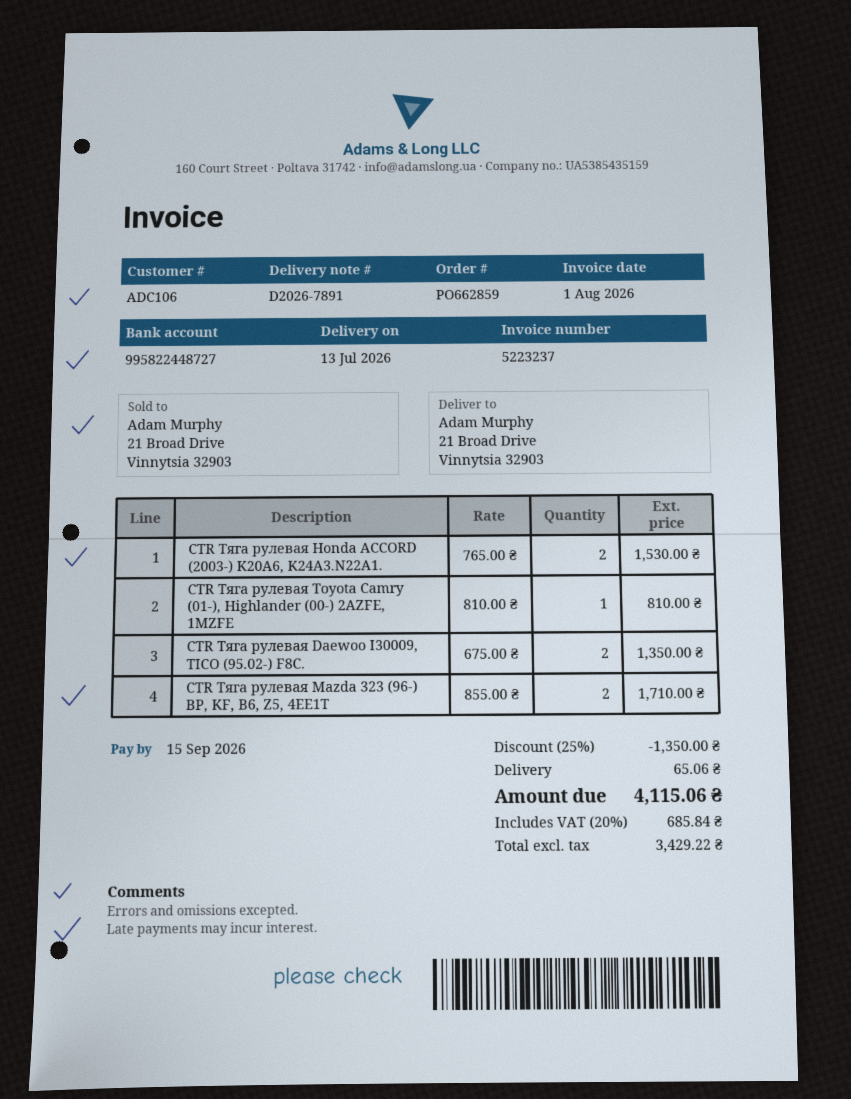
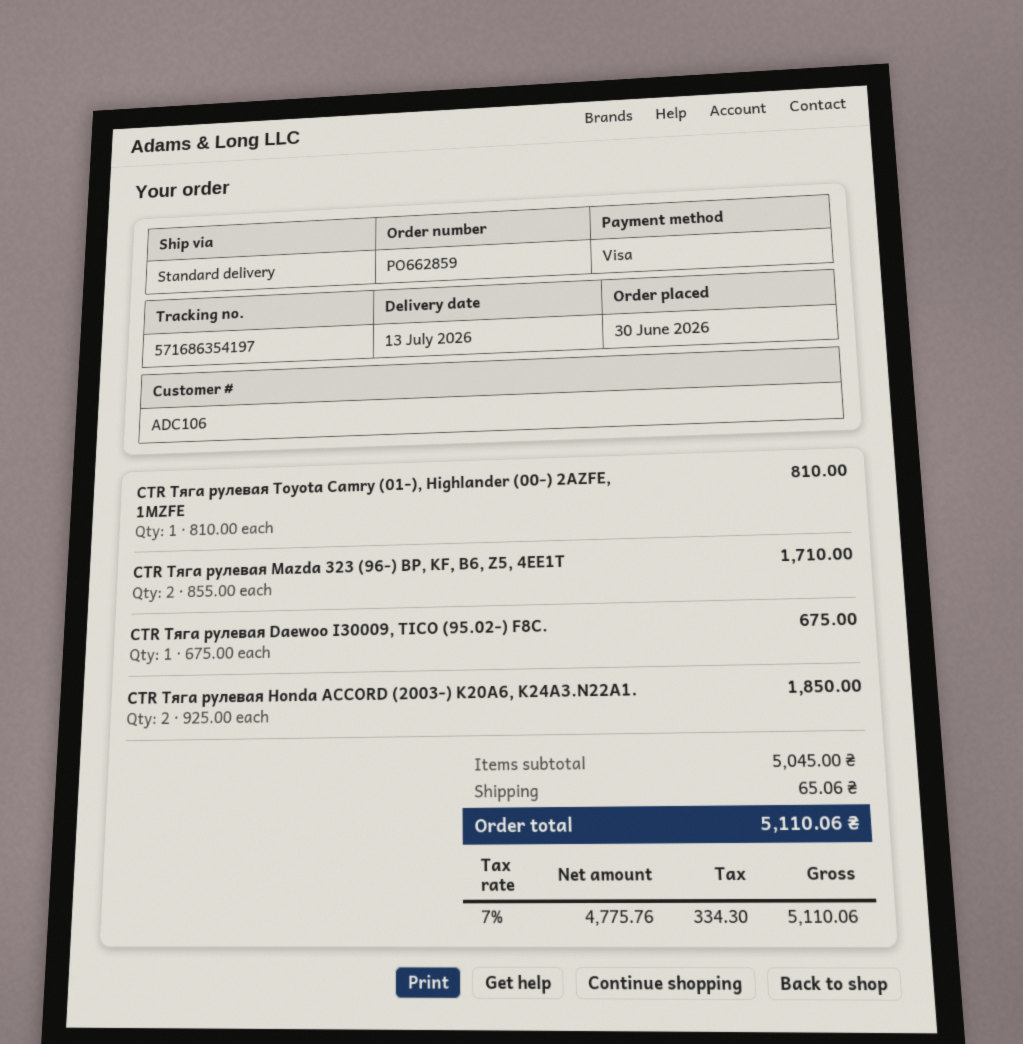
CTR Тяга рулевая Honda ACCORD (2003-) K20A6, K24A3.N22A1.: 2 x 765.00 = 1530.00 -> 2 x 925.00 = 1850.00
CTR Тяга рулевая Daewoo I30009, TICO (95.02-) F8C.: 2 x 675.00 = 1350.00 -> 1 x 675.00 = 675.00
discount: 25% = 1350.00 -> none
net: 3429.22 -> 4775.76
tax: 20% = 685.84 -> 7% = 334.30
total: 4115.06 -> 5110.06

